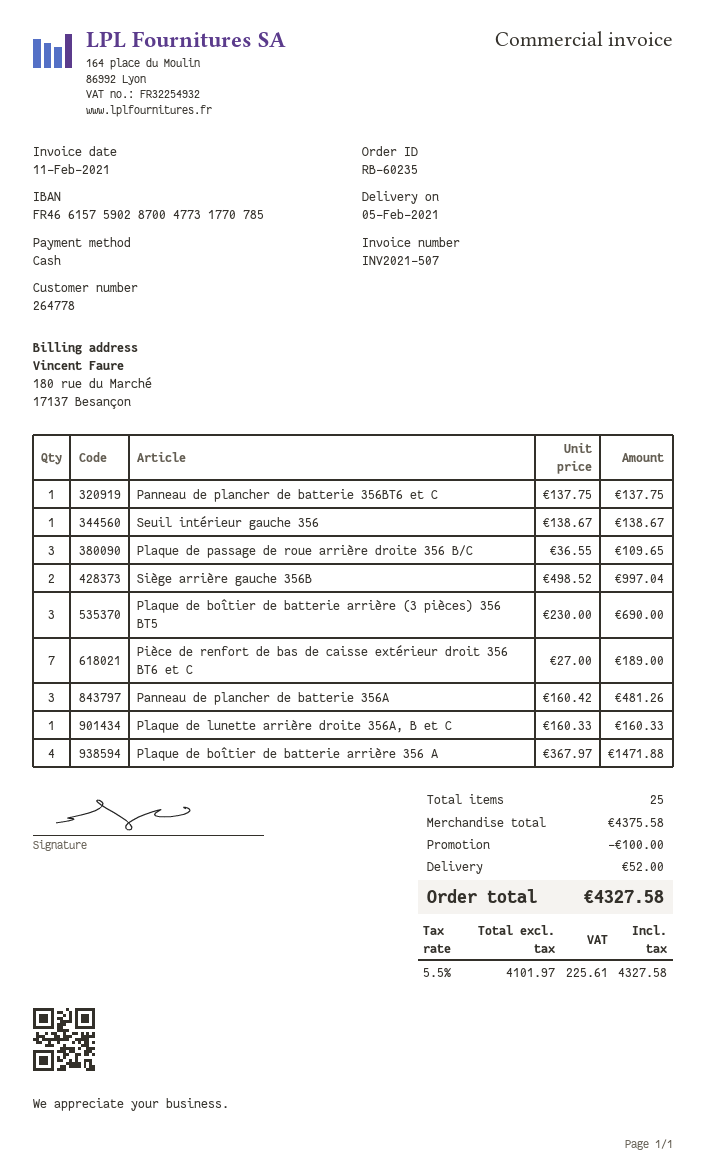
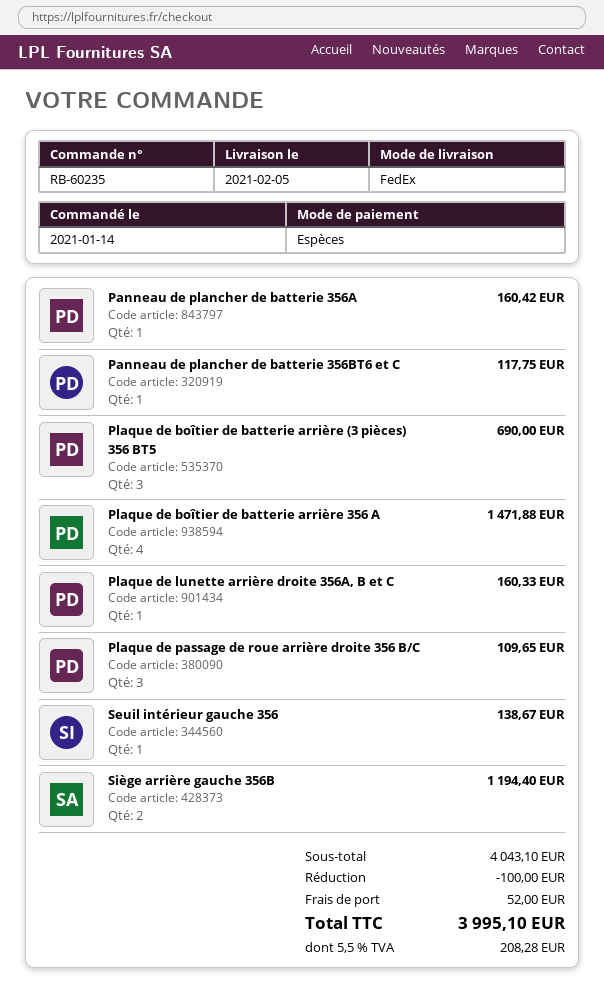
Panneau de plancher de batterie 356BT6 et C: 1 for 137.75 -> 1 for 117.75
Siège arrière gauche 356B: 2 for 997.04 -> 2 for 1194.40
Pièce de renfort de bas de caisse extérieur droit 356 BT6 et C: 7 for 189.00 -> none
Panneau de plancher de batterie 356A: 3 for 481.26 -> 1 for 160.42
subtotal: 4375.58 -> 4043.10
tax: 5.5% = 225.61 -> 5.5% = 208.28
total: 4327.58 -> 3995.10

